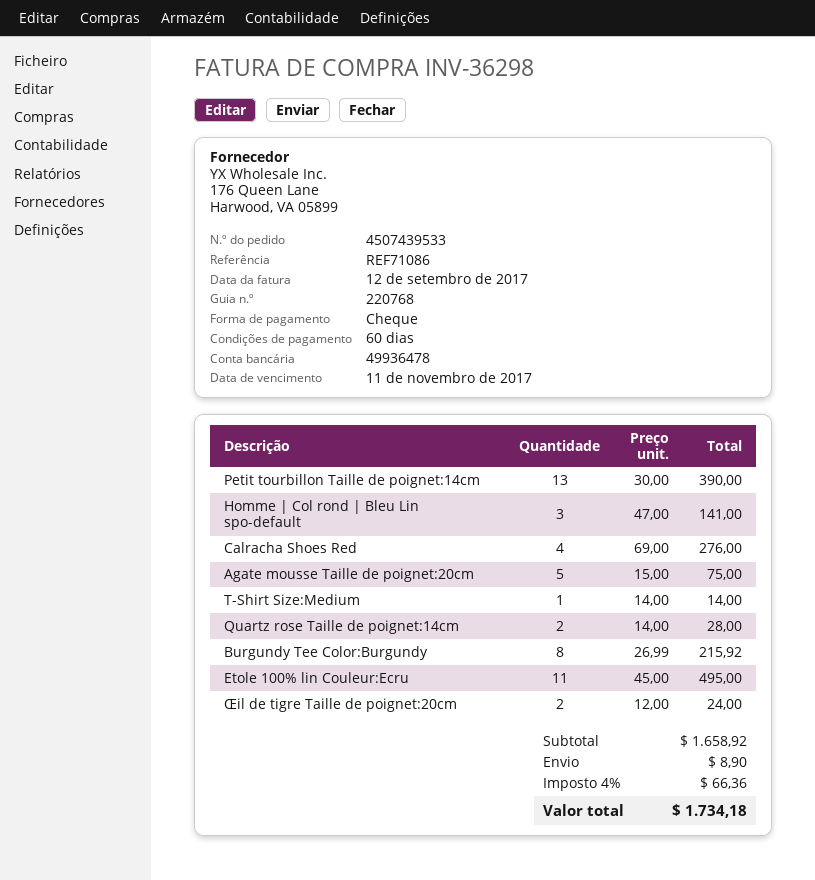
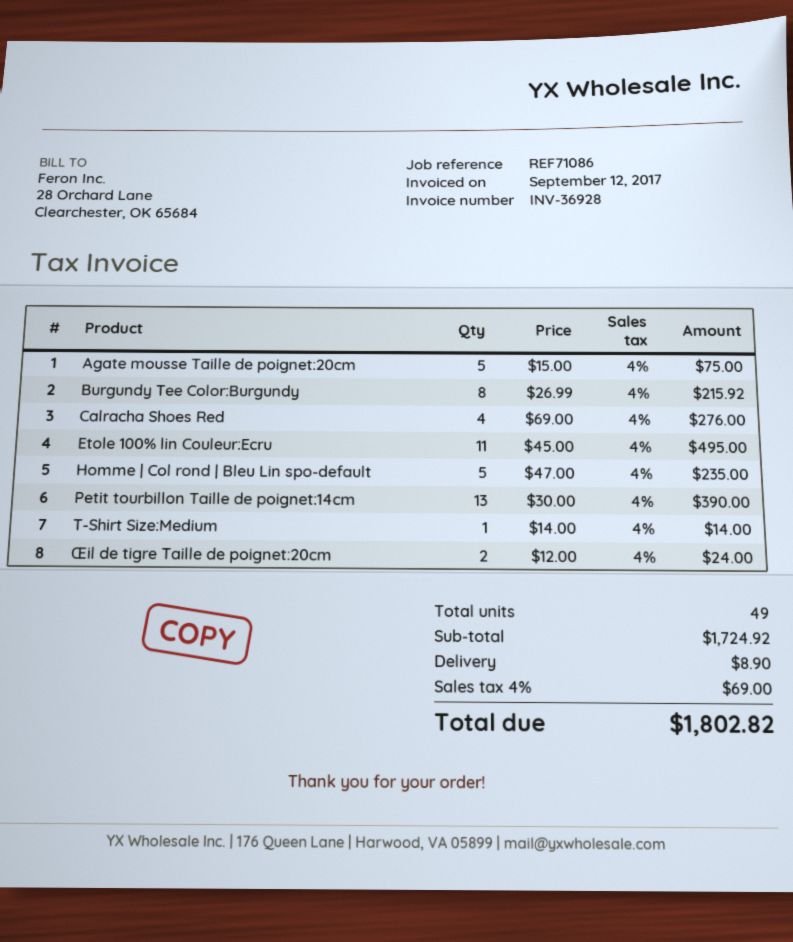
invoice number: INV-36298 -> INV-36928
Homme | Col rond | Bleu Lin spo-default: 3 x 47.00 = 141.00 -> 5 x 47.00 = 235.00
Quartz rose Taille de poignet:14cm: 2 x 14.00 = 28.00 -> none
subtotal: 1658.92 -> 1724.92
tax: 4% = 66.36 -> 4% = 69.00
total: 1734.18 -> 1802.82

